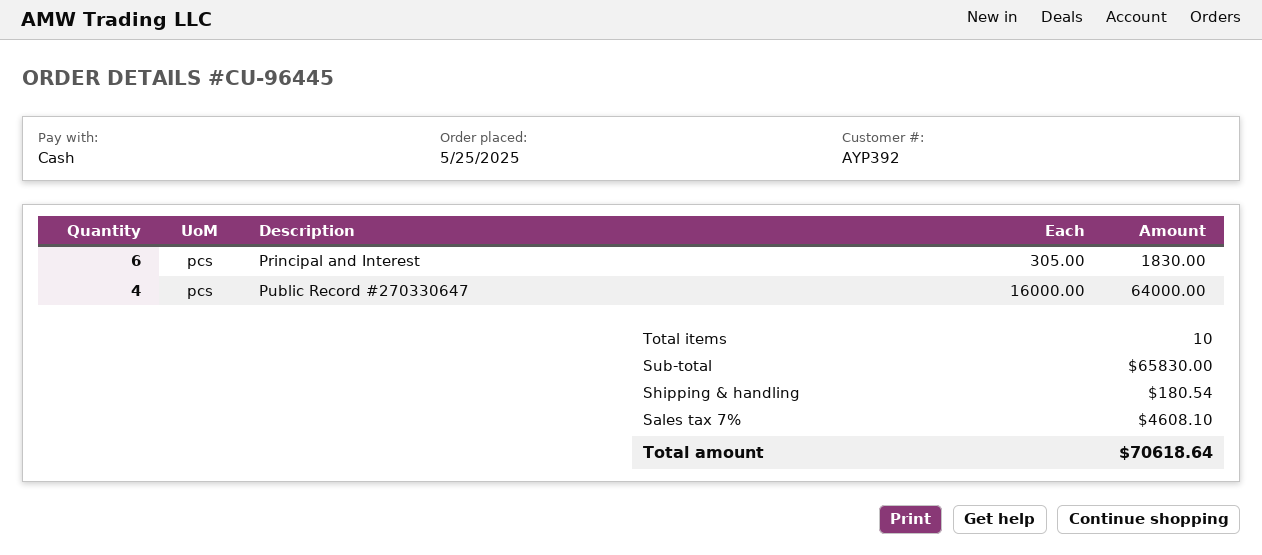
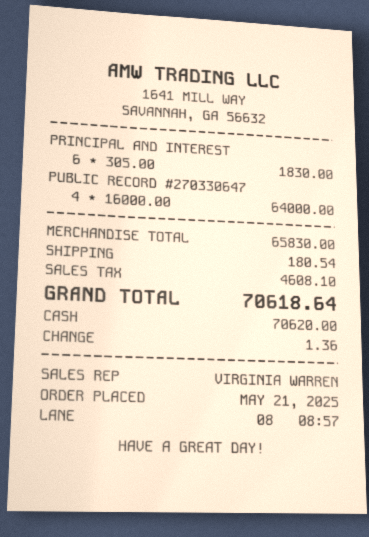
order date: 2025-05-25 -> 2025-05-21

